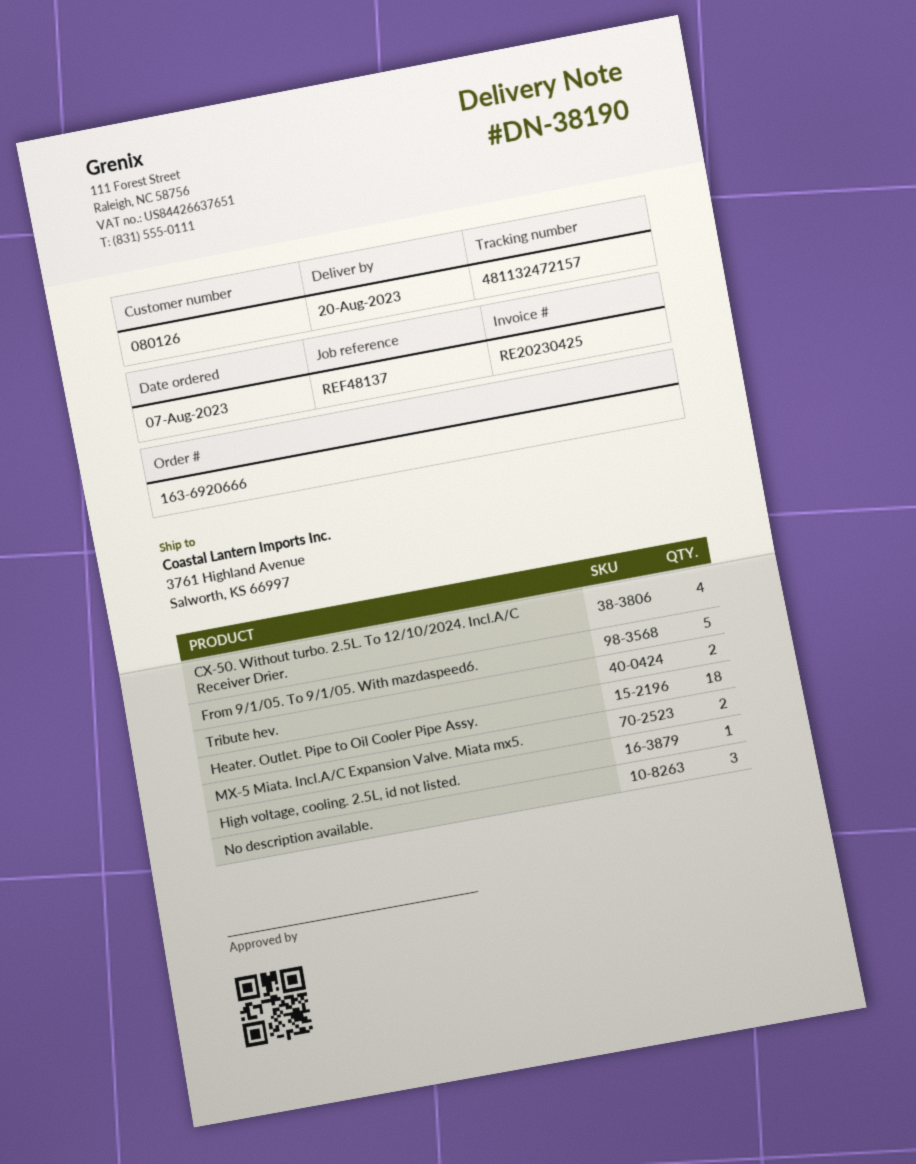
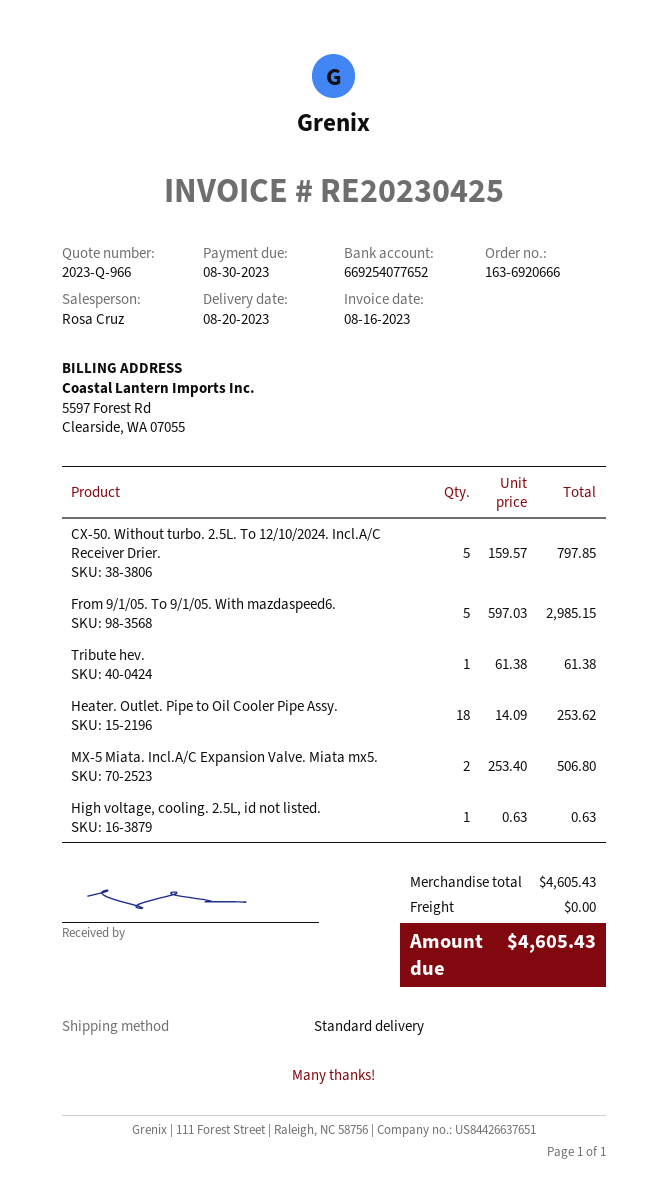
CX-50. Without turbo. 2.5L. To 12/10/2024. Incl.A/C Receiver Drier.: 4 -> 5
Tribute hev.: 2 -> 1
No description available.: 3 -> none

